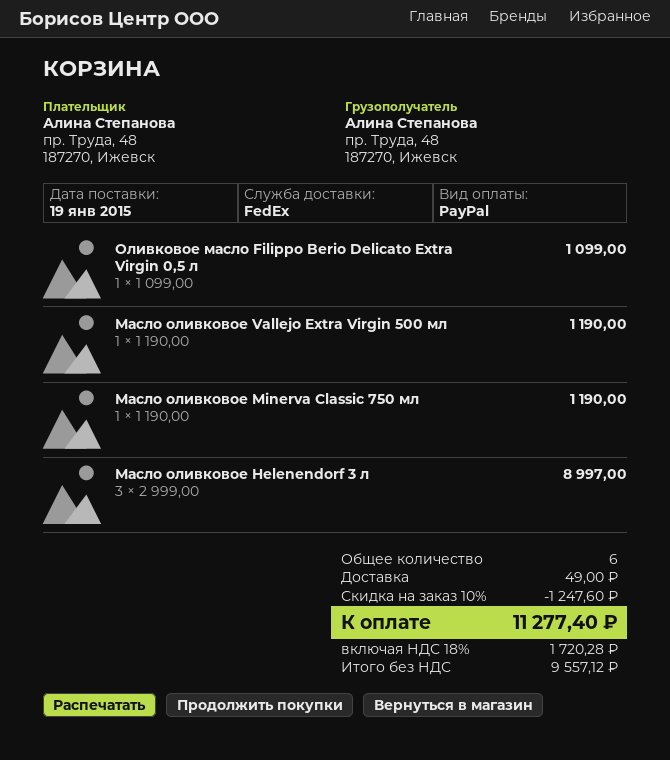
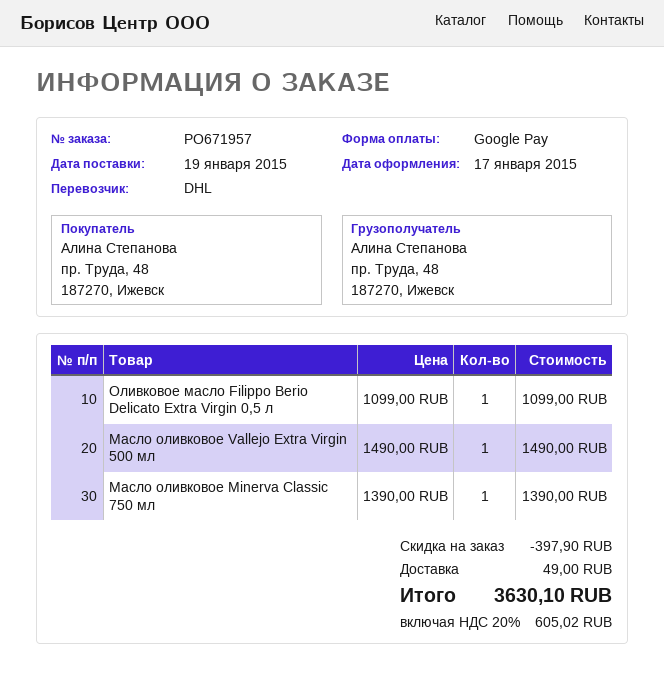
payment method: PayPal -> Google Pay
shipping method: FedEx -> DHL
Масло оливковое Vallejo Extra Virgin 500 мл: 1 x 1190.00 = 1190.00 -> 1 x 1490.00 = 1490.00
Масло оливковое Minerva Classic 750 мл: 1 x 1190.00 = 1190.00 -> 1 x 1390.00 = 1390.00
Масло оливковое Helenendorf 3 л: 3 x 2999.00 = 8997.00 -> none
discount: 1247.60 -> 397.90
tax: 18% = 1720.28 -> 20% = 605.02
total: 11277.40 -> 3630.10

